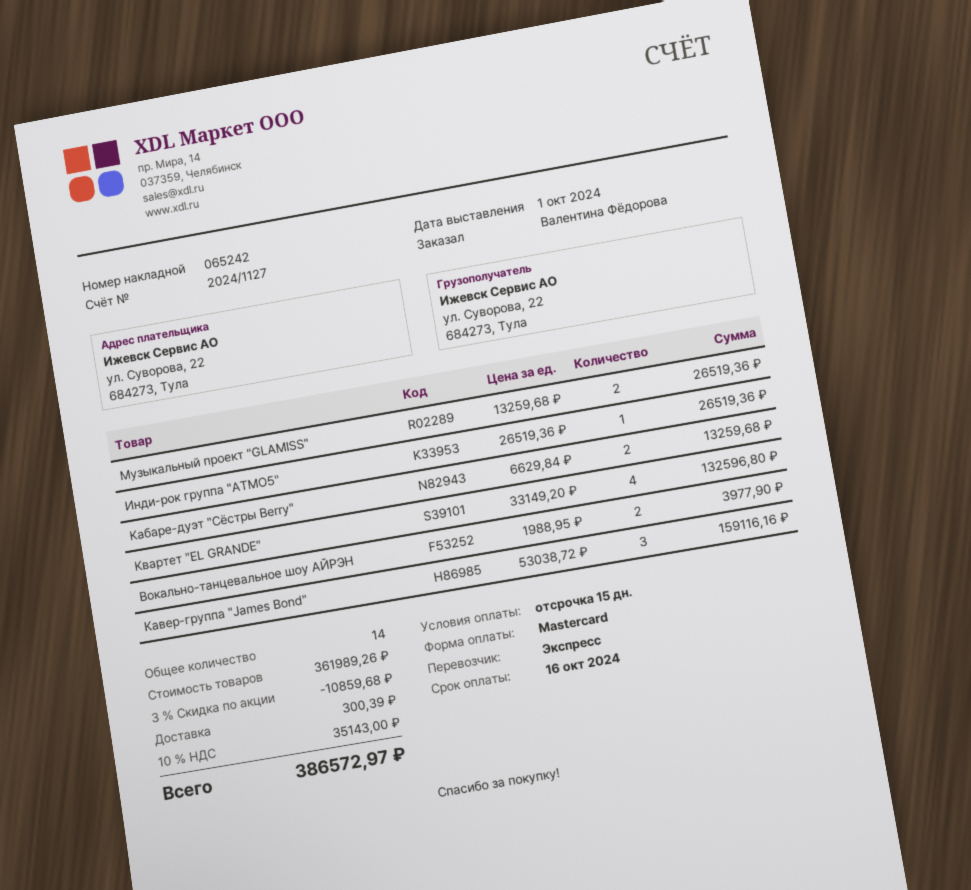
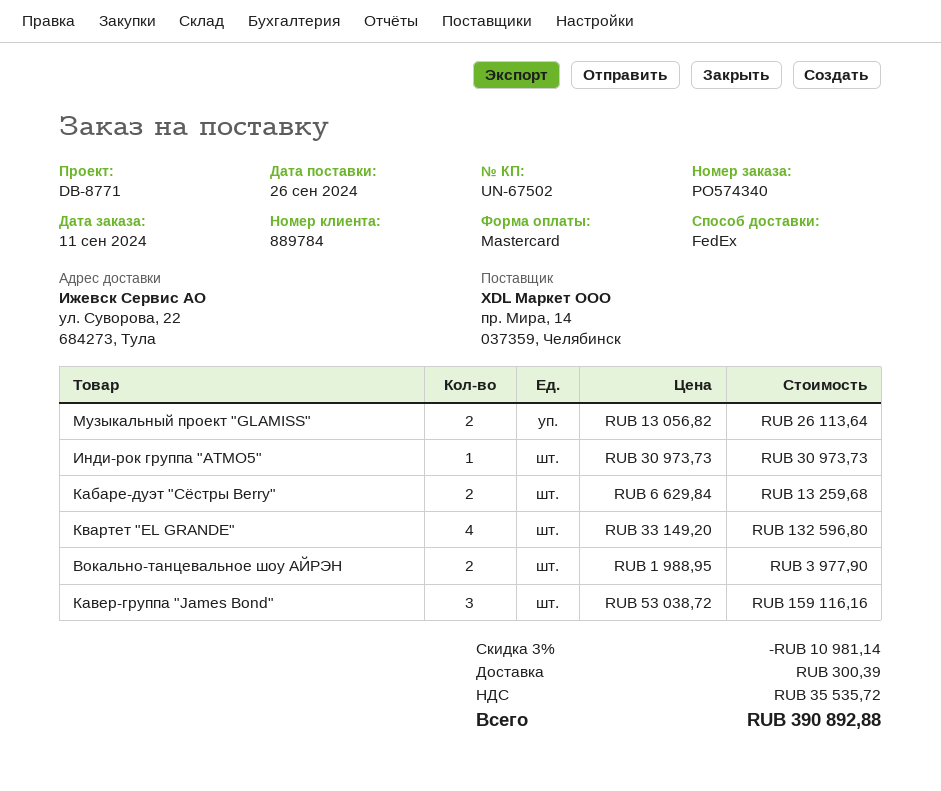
shipping method: express -> FedEx
Музыкальный проект "GLAMISS": 2 x 13259.68 = 26519.36 -> 2 x 13056.82 = 26113.64
Инди-рок группа "ATMO5": 1 x 26519.36 = 26519.36 -> 1 x 30973.73 = 30973.73
discount: 3% = 10859.68 -> 3% = 10981.14
tax: 35143.00 -> 35535.72
total: 386572.97 -> 390892.88

